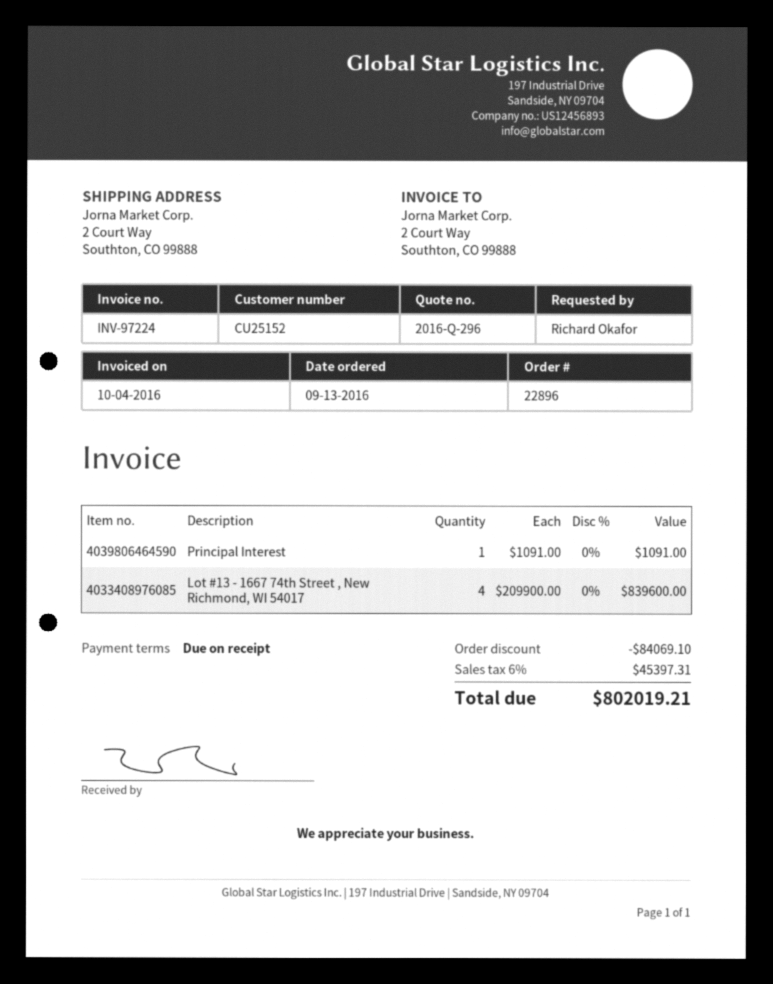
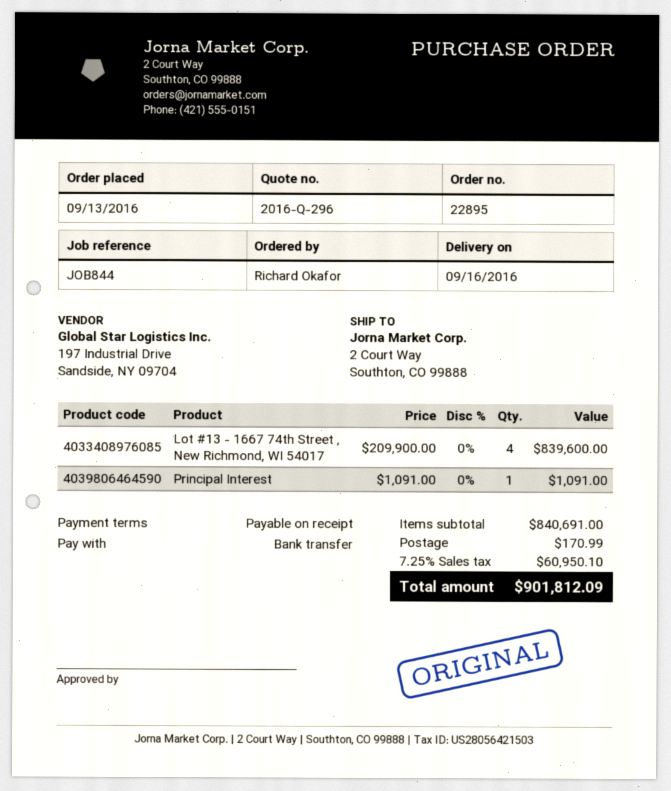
order number: 22896 -> 22895
discount: 84069.10 -> none
shipping: none -> 170.99
tax: 6% = 45397.31 -> 7.25% = 60950.10
total: 802019.21 -> 901812.09

